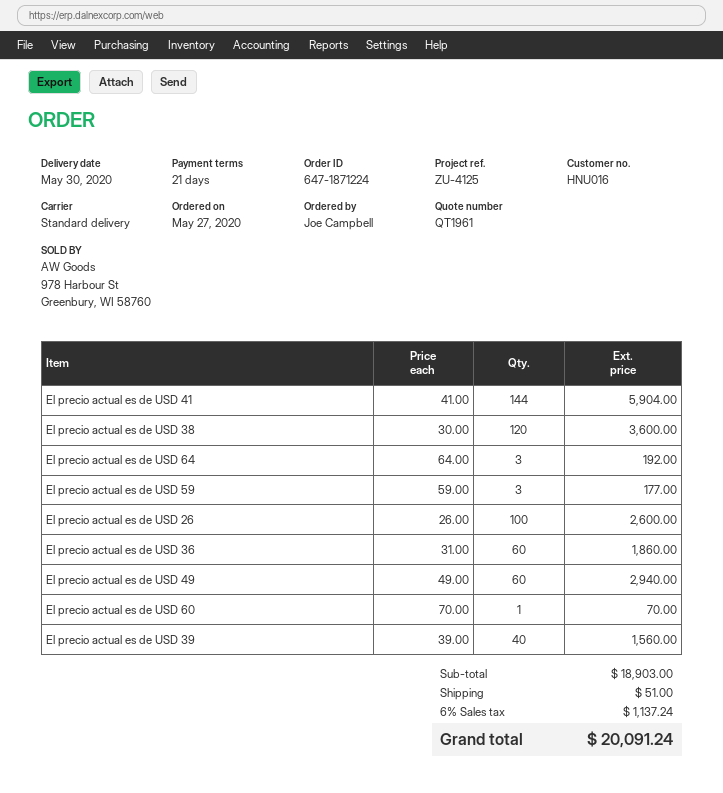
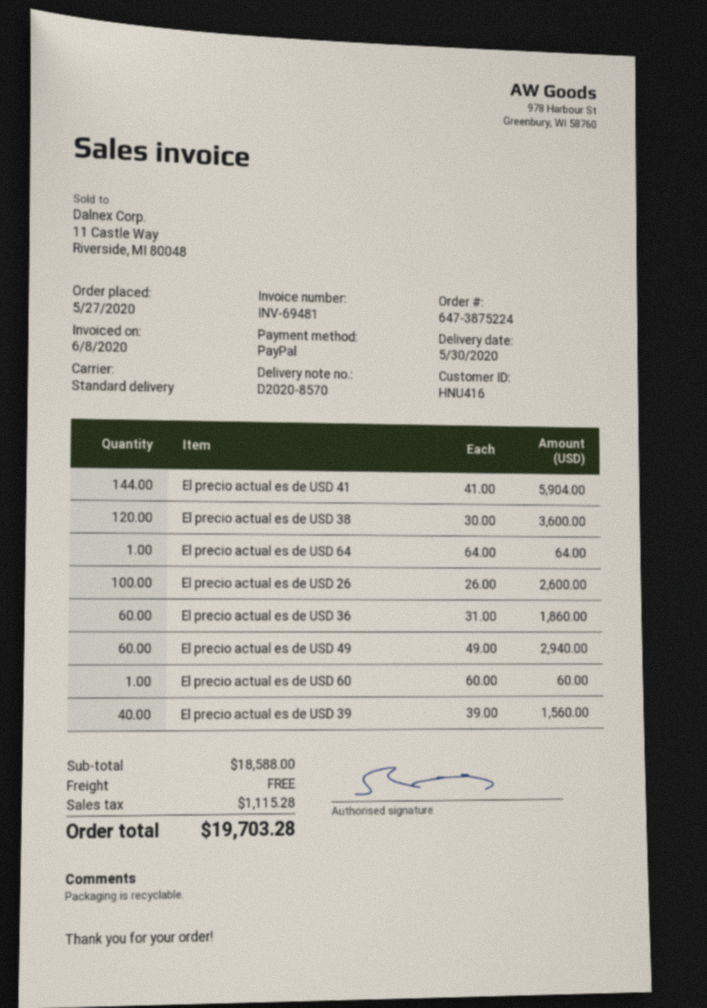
order number: 647-1871224 -> 647-3875224
customer number: HNU016 -> HNU416
El precio actual es de USD 64: 3 x 64.00 = 192.00 -> 1 x 64.00 = 64.00
El precio actual es de USD 59: 3 x 59.00 = 177.00 -> none
El precio actual es de USD 60: 1 x 70.00 = 70.00 -> 1 x 60.00 = 60.00
subtotal: 18903.00 -> 18588.00
shipping: 51.00 -> 0.00
tax: 1137.24 -> 1115.28
total: 20091.24 -> 19703.28

